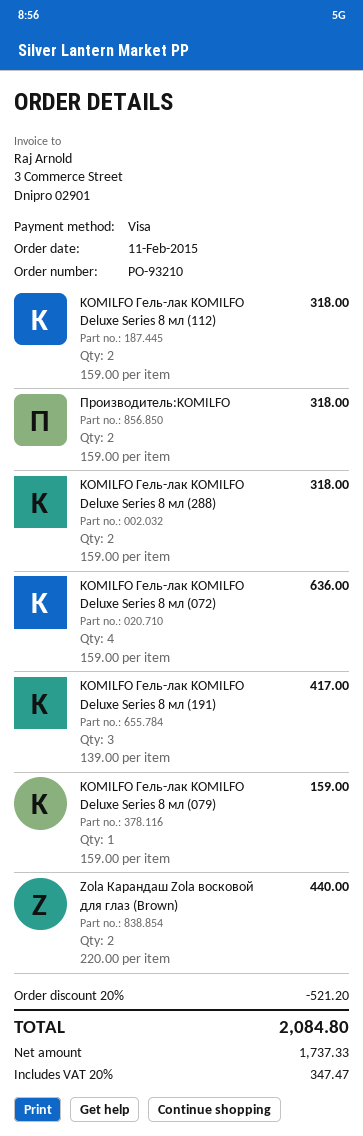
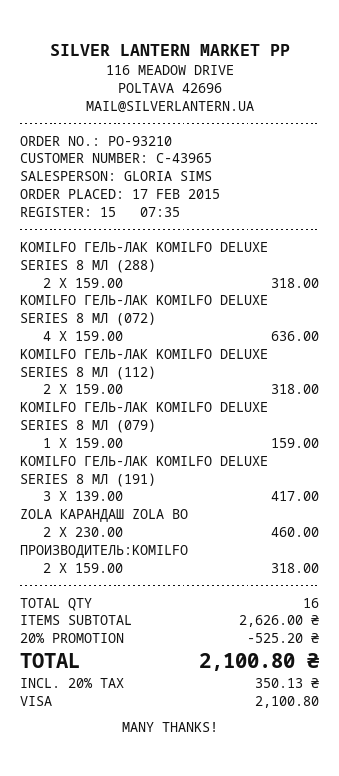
order date: 2015-02-11 -> 2015-02-17
Zola Карандаш Zola восковой для глаз (Brown): 2 x 220.00 = 440.00 -> 2 x 230.00 = 460.00
discount: 20% = 521.20 -> 20% = 525.20
tax: 20% = 347.47 -> 20% = 350.13
total: 2084.80 -> 2100.80

